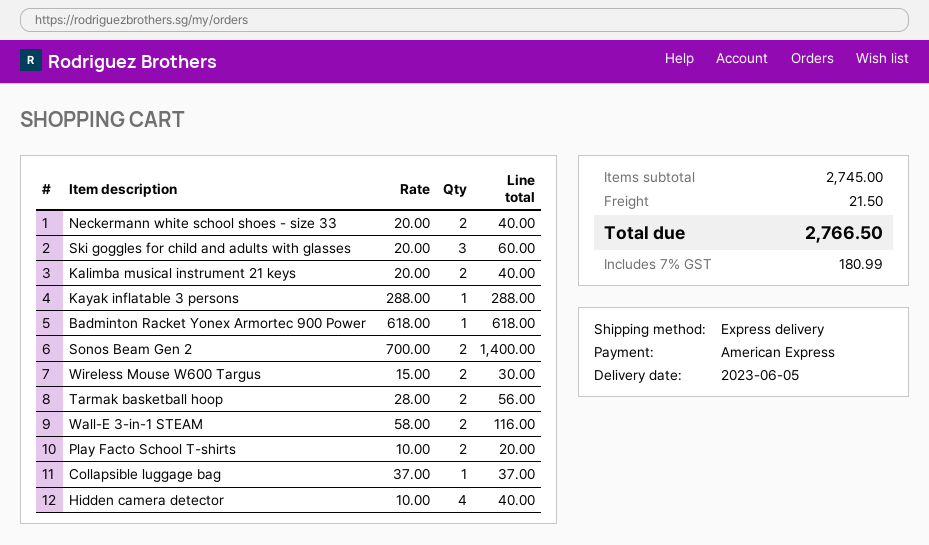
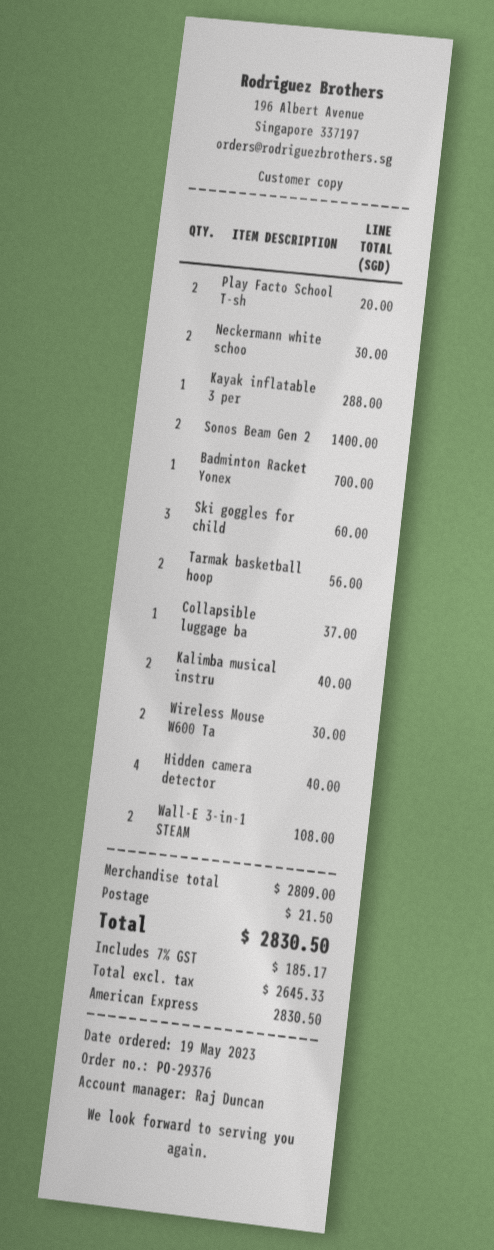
Neckermann white school shoes - size 33: 2 for 40.00 -> 2 for 30.00
Badminton Racket Yonex Armortec 900 Power: 1 for 618.00 -> 1 for 700.00
Wall-E 3-in-1 STEAM: 2 for 116.00 -> 2 for 108.00
subtotal: 2745.00 -> 2809.00
tax: 7% = 180.99 -> 7% = 185.17
total: 2766.50 -> 2830.50

